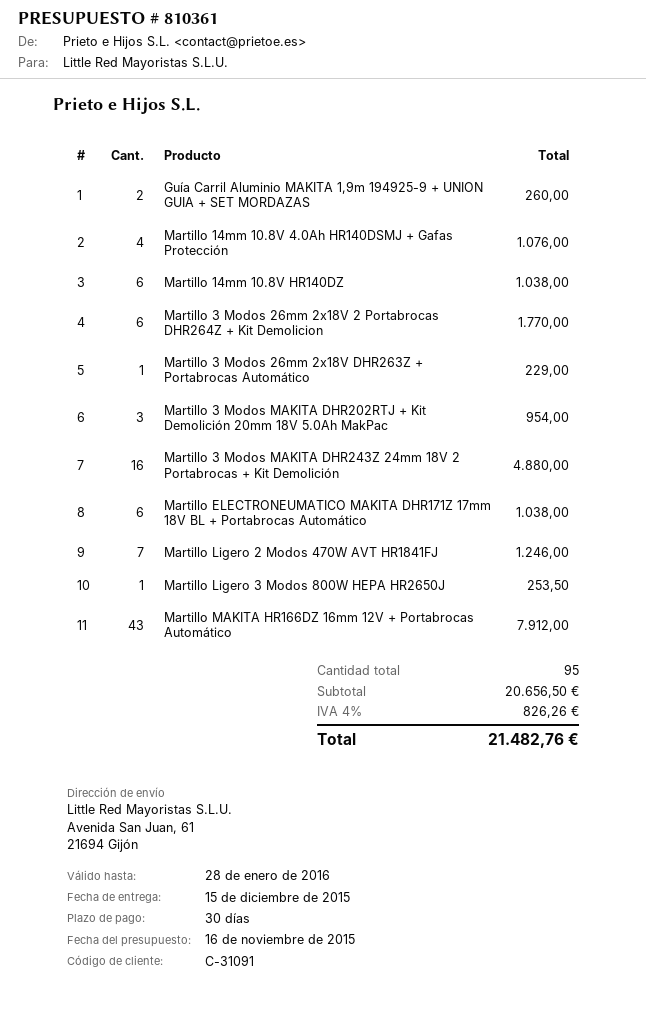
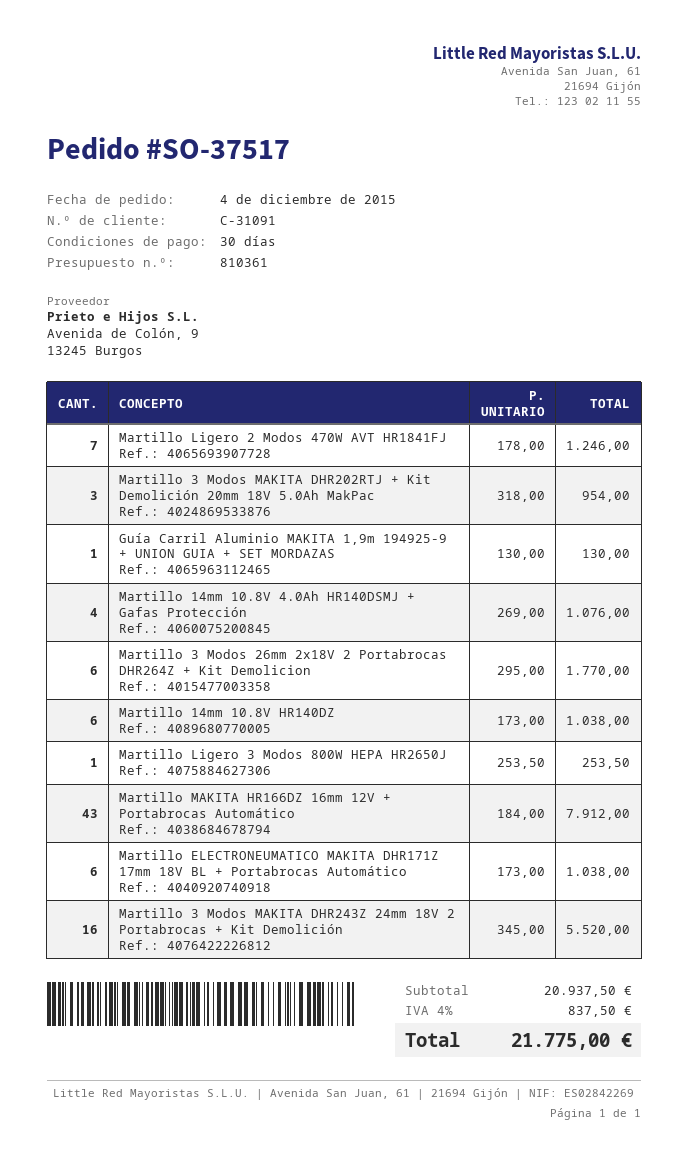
Guía Carril Aluminio MAKITA 1,9m 194925-9 + UNION GUIA + SET MORDAZAS: 2 for 260.00 -> 1 for 130.00
Martillo 3 Modos 26mm 2x18V DHR263Z + Portabrocas Automático: 1 for 229.00 -> none
Martillo 3 Modos MAKITA DHR243Z 24mm 18V 2 Portabrocas + Kit Demolición: 16 for 4880.00 -> 16 for 5520.00
subtotal: 20656.50 -> 20937.50
tax: 4% = 826.26 -> 4% = 837.50
total: 21482.76 -> 21775.00

